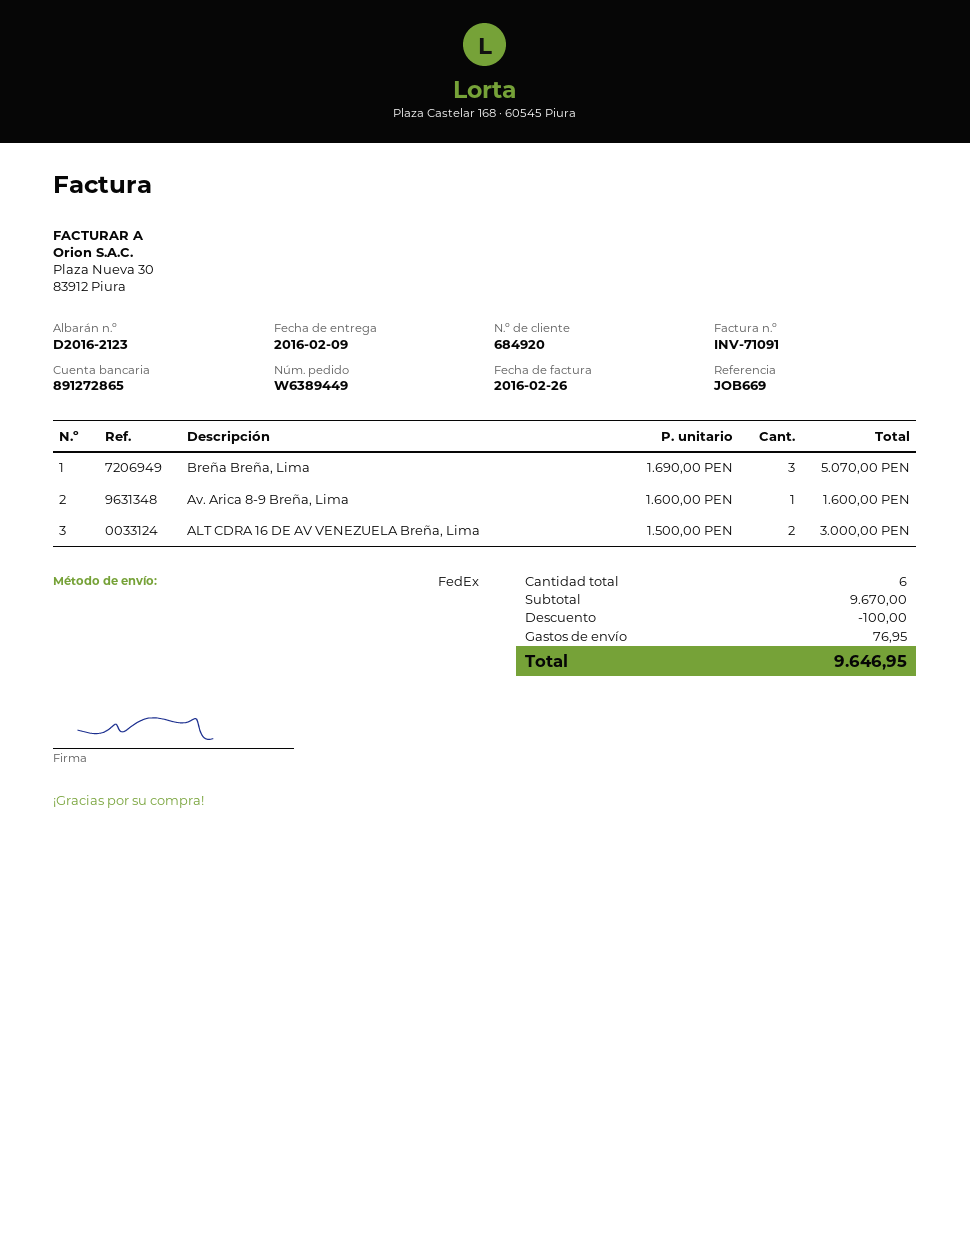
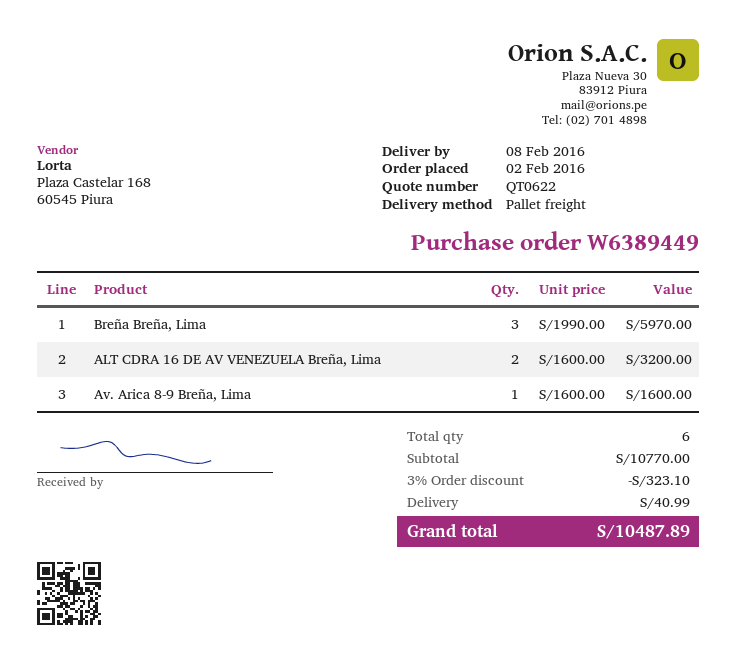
delivery date: 2016-02-09 -> 2016-02-08
shipping method: FedEx -> pallet freight
Breña Breña, Lima: 3 x 1690.00 = 5070.00 -> 3 x 1990.00 = 5970.00
ALT CDRA 16 DE AV VENEZUELA Breña, Lima: 2 x 1500.00 = 3000.00 -> 2 x 1600.00 = 3200.00
subtotal: 9670.00 -> 10770.00
discount: 100.00 -> 323.10
shipping: 76.95 -> 40.99
total: 9646.95 -> 10487.89

